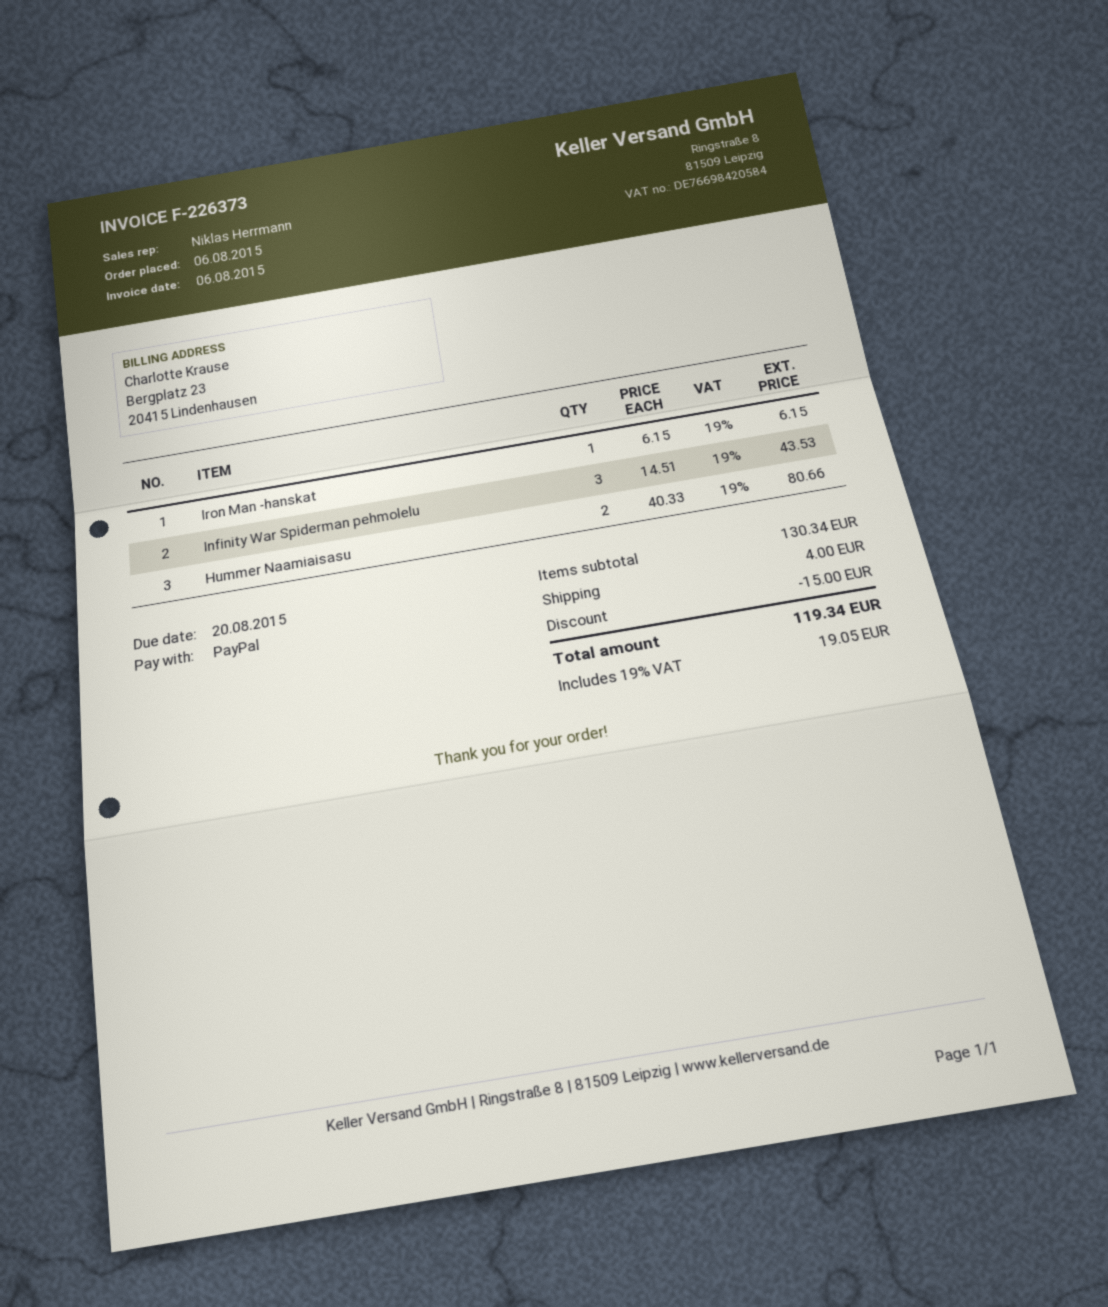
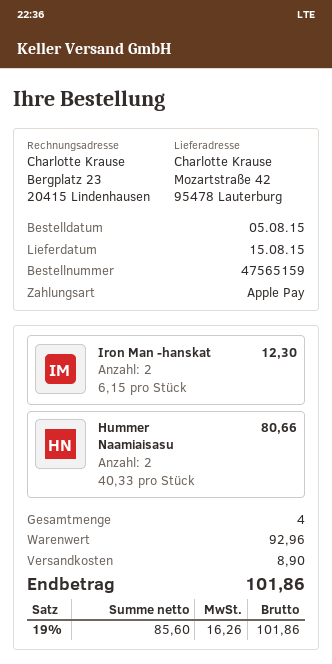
order date: 2015-08-06 -> 2015-08-05
payment method: PayPal -> Apple Pay
Iron Man -hanskat: 1 x 6.15 = 6.15 -> 2 x 6.15 = 12.30
Infinity War Spiderman pehmolelu: 3 x 14.51 = 43.53 -> none
subtotal: 130.34 -> 92.96
discount: 15.00 -> none
shipping: 4.00 -> 8.90
tax: 19% = 19.05 -> 19% = 16.26
total: 119.34 -> 101.86

